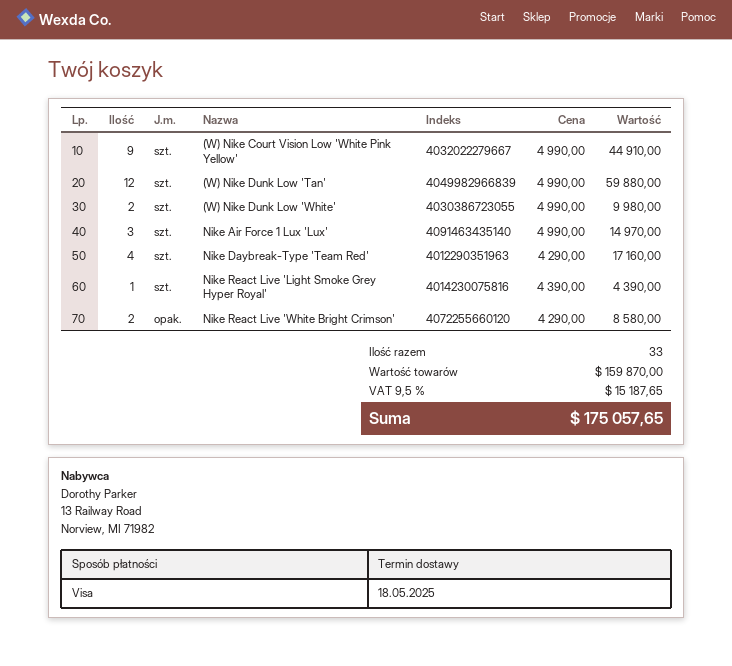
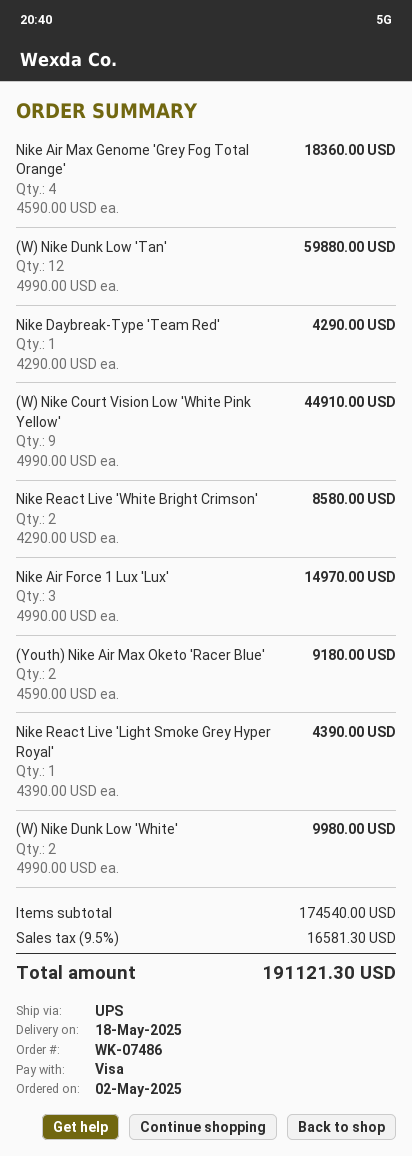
Nike Daybreak-Type 'Team Red': 4 x 4290.00 = 17160.00 -> 1 x 4290.00 = 4290.00
Nike Air Max Genome 'Grey Fog Total Orange': none -> 4 x 4590.00 = 18360.00
(Youth) Nike Air Max Oketo 'Racer Blue': none -> 2 x 4590.00 = 9180.00
subtotal: 159870.00 -> 174540.00
tax: 9.5% = 15187.65 -> 9.5% = 16581.30
total: 175057.65 -> 191121.30

